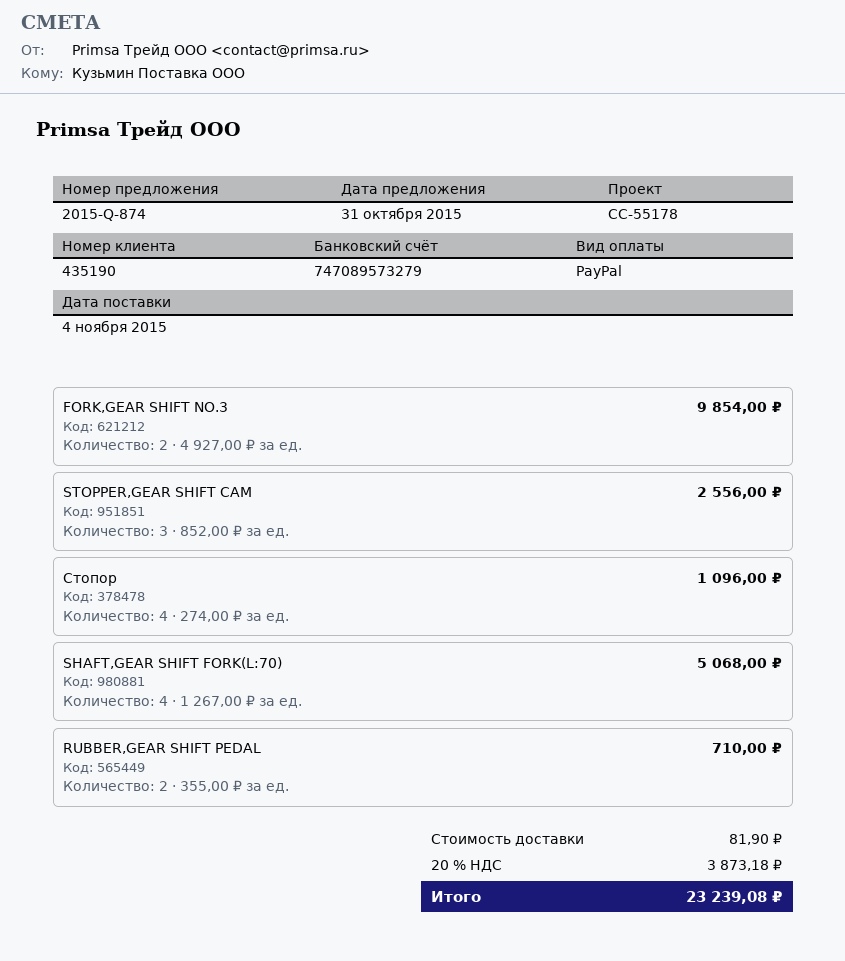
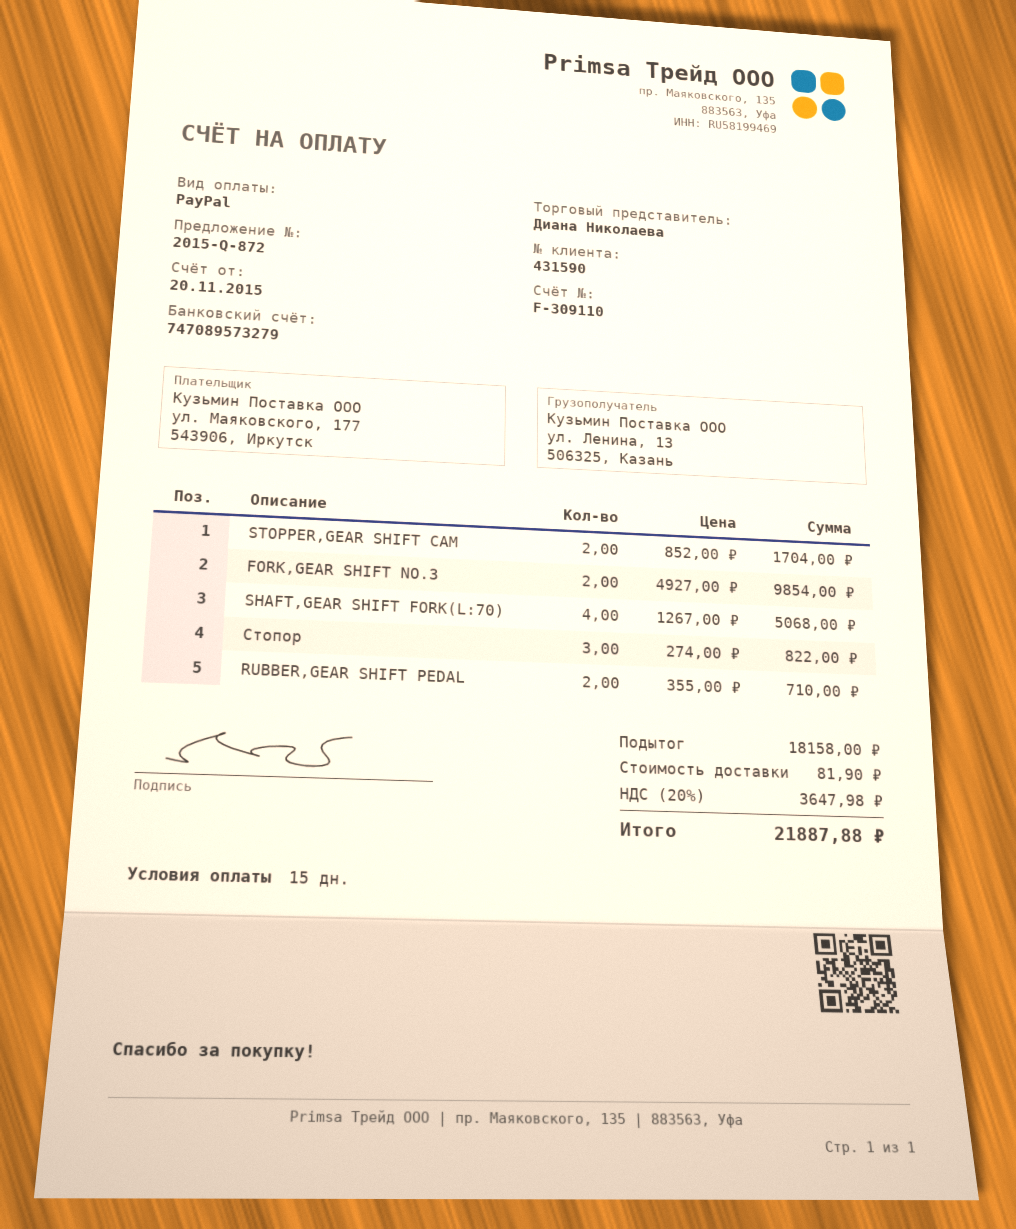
quote number: 2015-Q-874 -> 2015-Q-872
customer number: 435190 -> 431590
STOPPER,GEAR SHIFT CAM: 3 x 852.00 = 2556.00 -> 2 x 852.00 = 1704.00
Стопор: 4 x 274.00 = 1096.00 -> 3 x 274.00 = 822.00
tax: 20% = 3873.18 -> 20% = 3647.98
total: 23239.08 -> 21887.88

